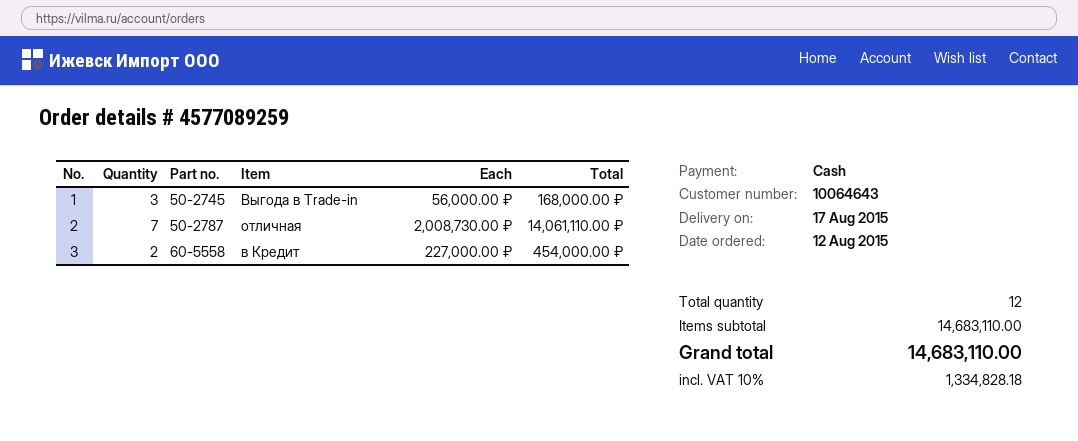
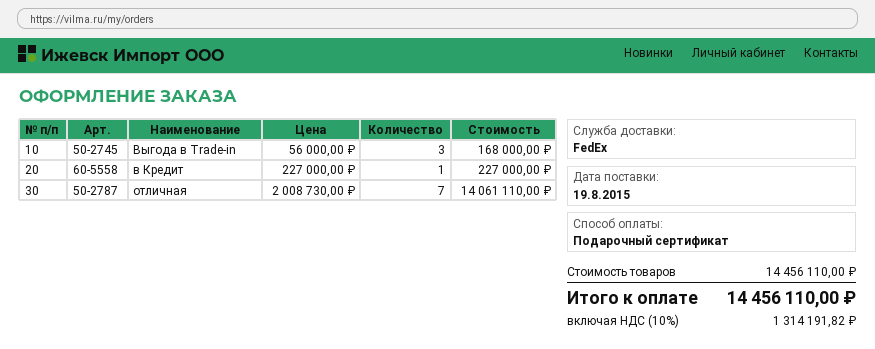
delivery date: 2015-08-17 -> 2015-08-19
payment method: cash -> gift card
в Кредит: 2 x 227000.00 = 454000.00 -> 1 x 227000.00 = 227000.00
subtotal: 14683110.00 -> 14456110.00
tax: 10% = 1334828.18 -> 10% = 1314191.82
total: 14683110.00 -> 14456110.00

